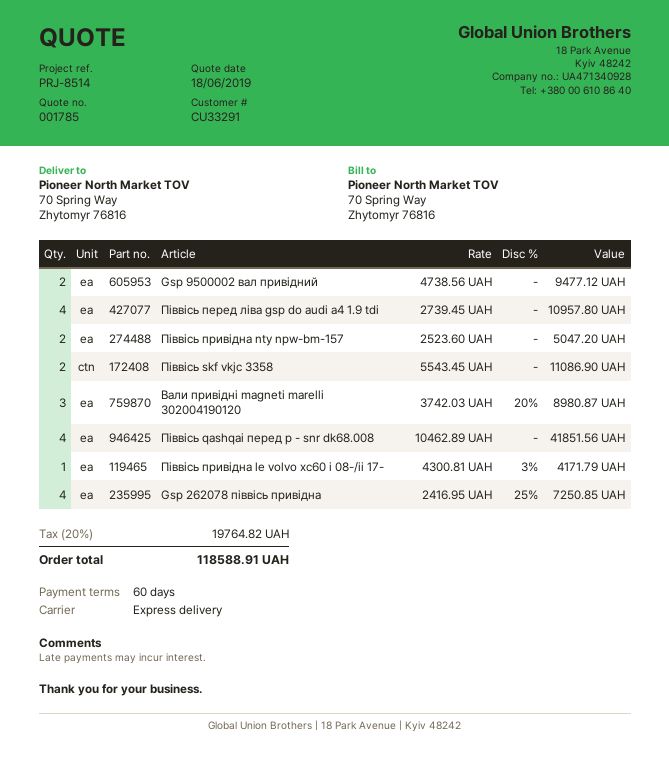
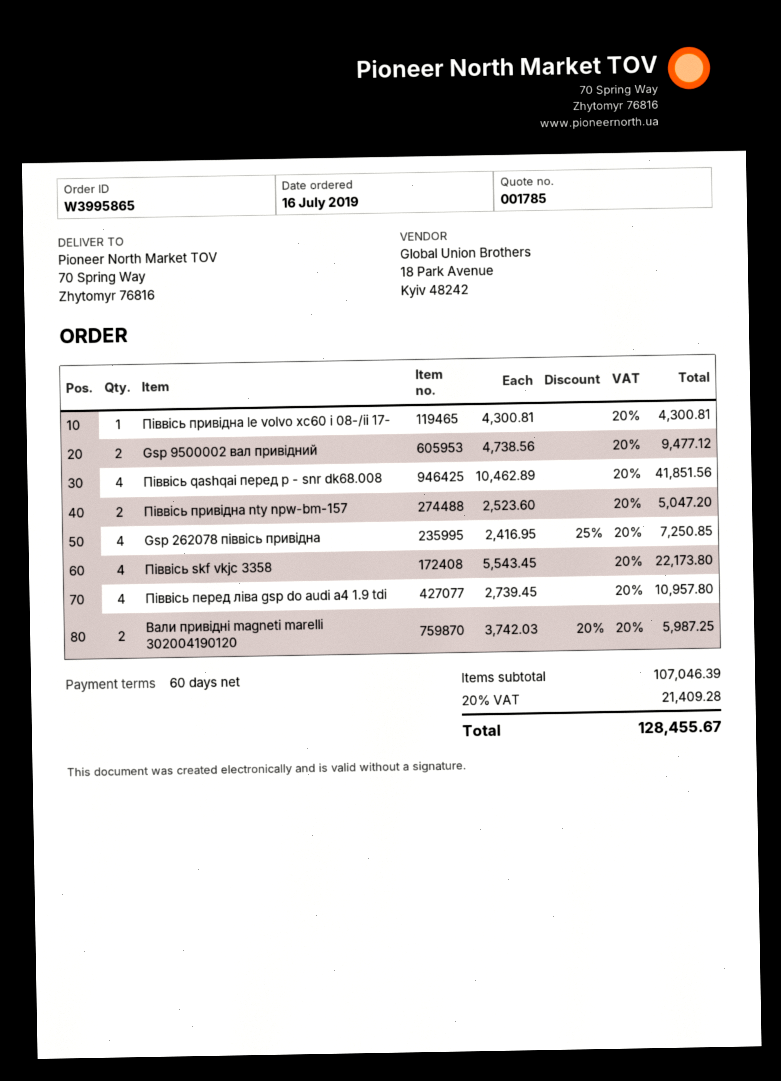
Піввісь skf vkjc 3358: 2 x 5543.45 = 11086.90 -> 4 x 5543.45 = 22173.80
Вали привідні magneti marelli 302004190120: 3 x 3742.03 - 20% = 8980.87 -> 2 x 3742.03 - 20% = 5987.25
Піввісь привідна le volvo xc60 i 08-/ii 17-: 1 x 4300.81 - 3% = 4171.79 -> 1 x 4300.81 = 4300.81
tax: 20% = 19764.82 -> 20% = 21409.28
total: 118588.91 -> 128455.67

